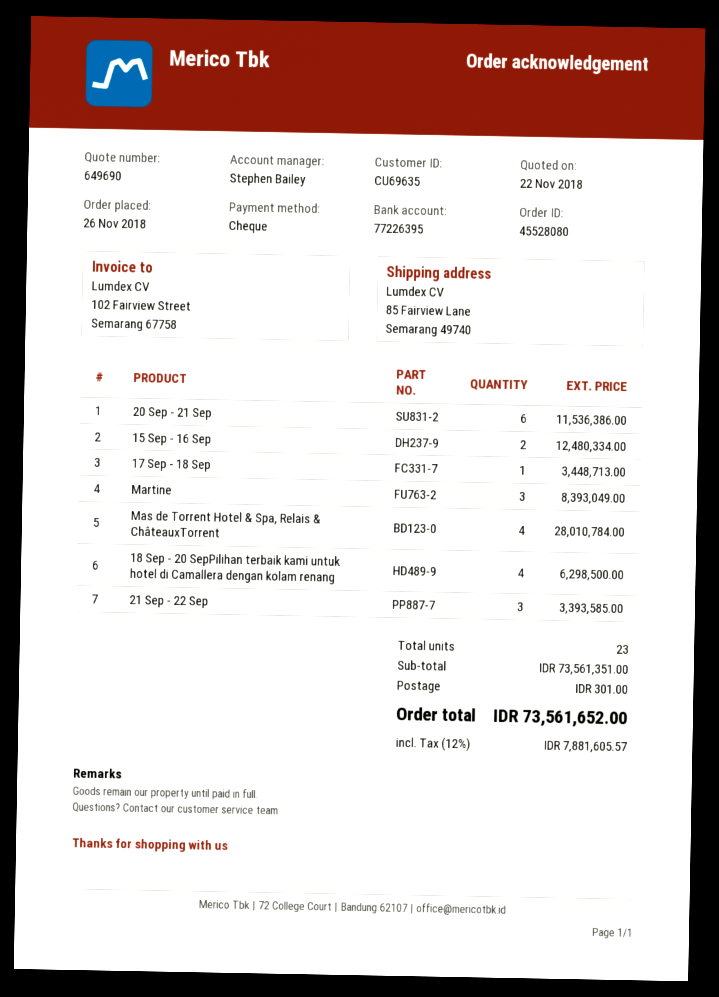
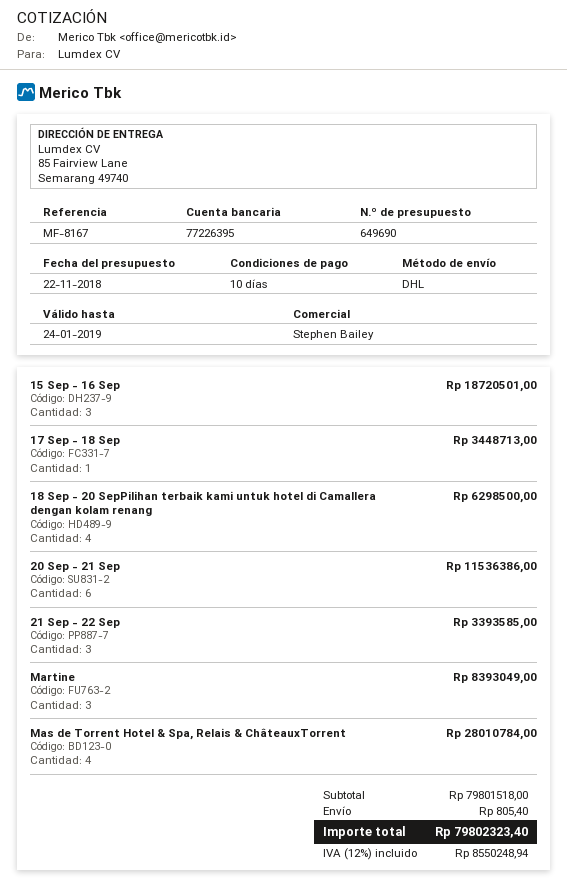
15 Sep - 16 Sep: 2 for 12480334.00 -> 3 for 18720501.00
subtotal: 73561351.00 -> 79801518.00
shipping: 301.00 -> 805.40
tax: 12% = 7881605.57 -> 12% = 8550248.94
total: 73561652.00 -> 79802323.40

